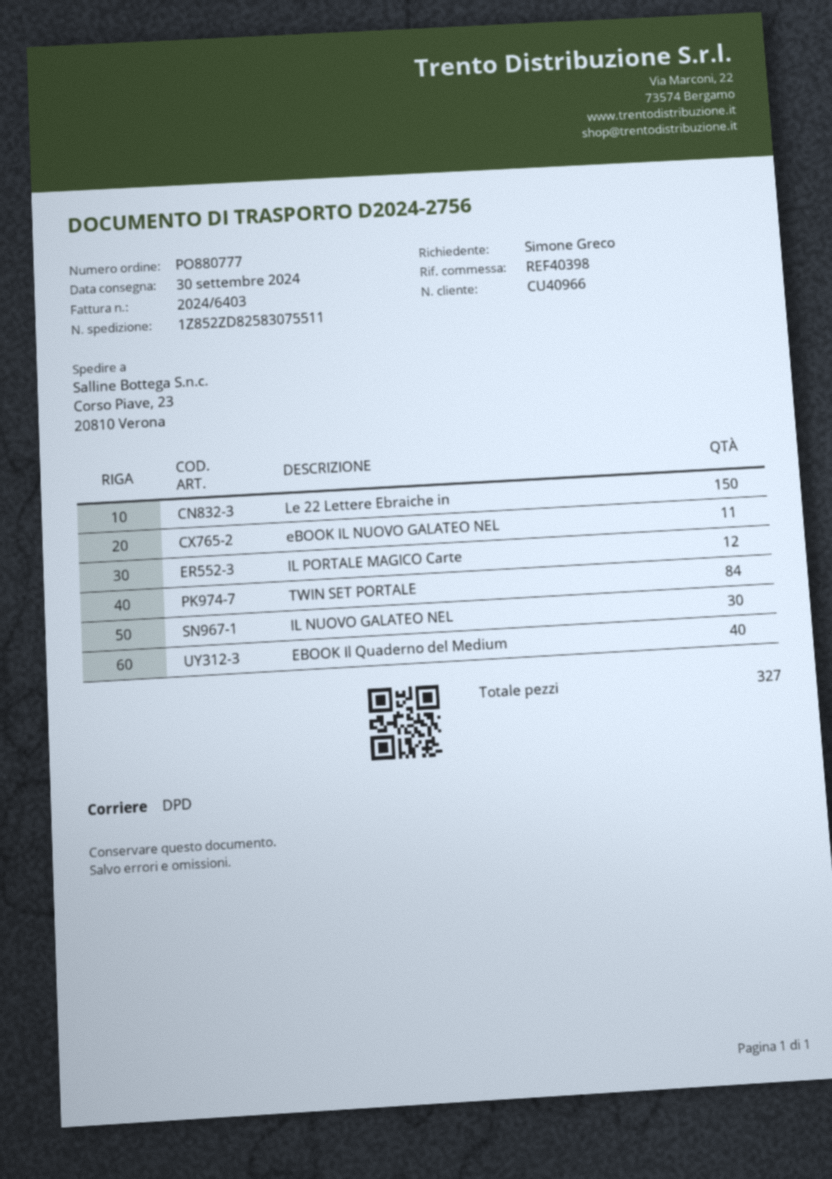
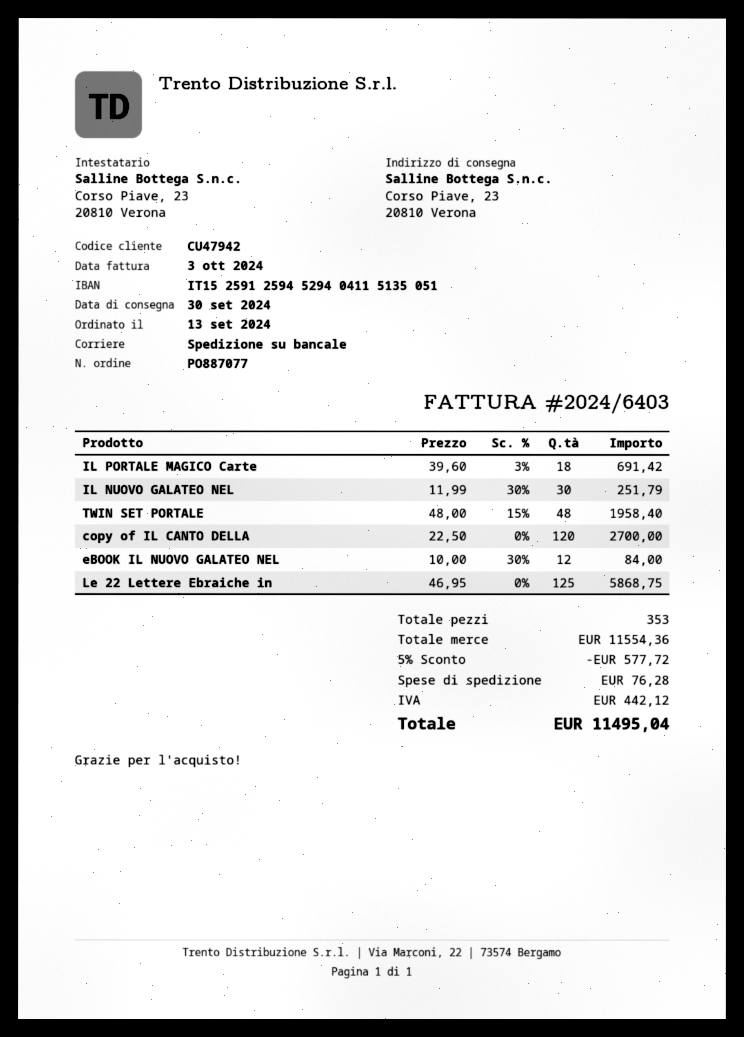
order number: PO880777 -> PO887077
customer number: CU40966 -> CU47942
shipping method: DPD -> pallet freight
Le 22 Lettere Ebraiche in: 150 -> 125
eBOOK IL NUOVO GALATEO NEL: 11 -> 12
IL PORTALE MAGICO Carte: 12 -> 18
TWIN SET PORTALE: 84 -> 48
EBOOK Il Quaderno del Medium: 40 -> none
copy of IL CANTO DELLA: none -> 120
total quantity: 327 -> 353

